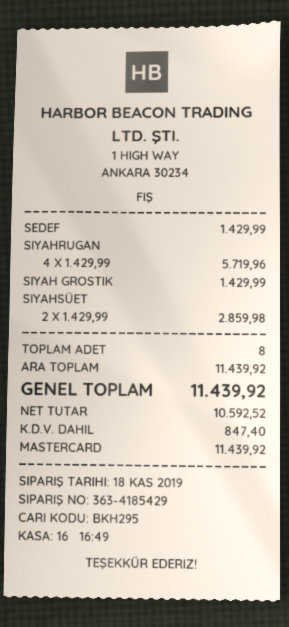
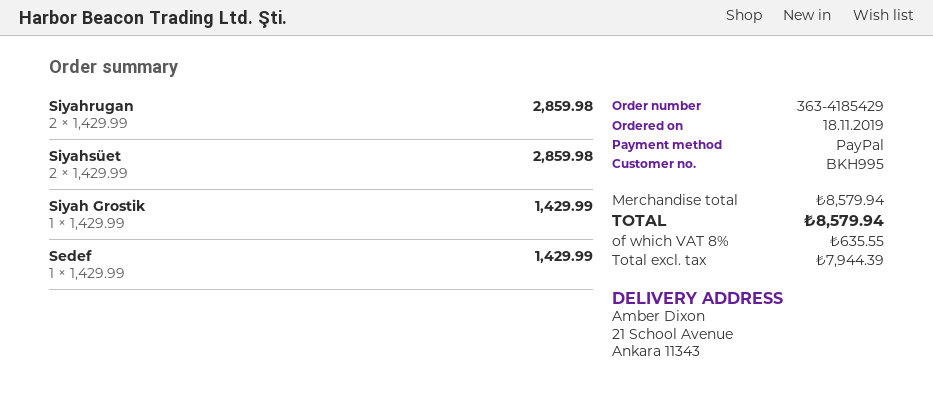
customer number: BKH295 -> BKH995
payment method: Mastercard -> PayPal
SIYAHRUGAN: 4 x 1429.99 = 5719.96 -> 2 x 1429.99 = 2859.98
subtotal: 11439.92 -> 8579.94
net: 10592.52 -> 7944.39
tax: 847.40 -> 635.55
total: 11439.92 -> 8579.94

